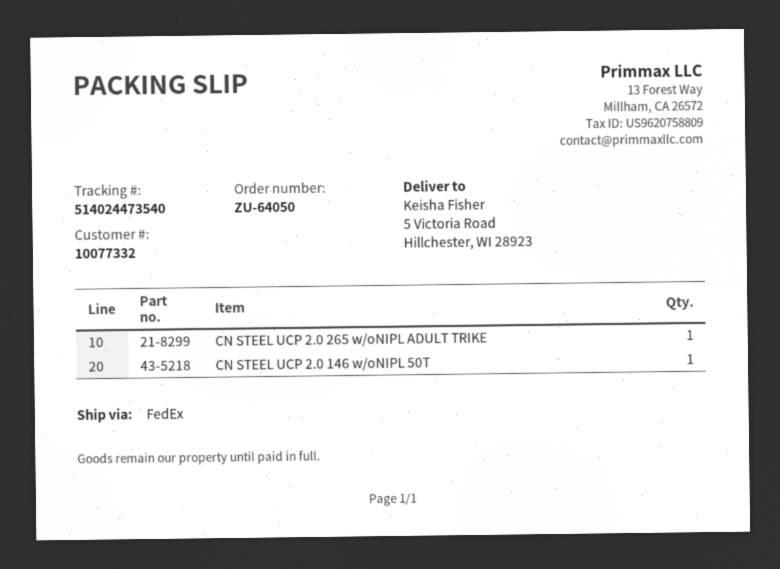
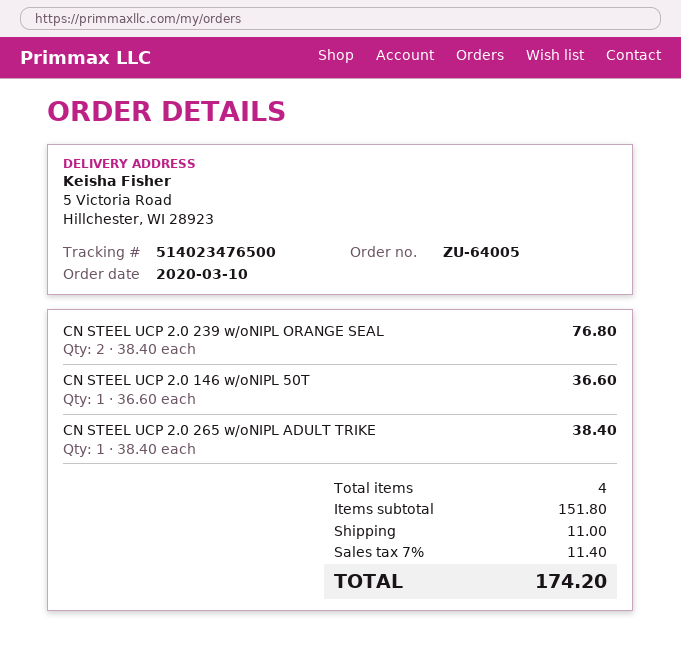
order number: ZU-64050 -> ZU-64005
tracking number: 514024473540 -> 514023476500
CN STEEL UCP 2.0 239 w/oNIPL ORANGE SEAL: none -> 2

